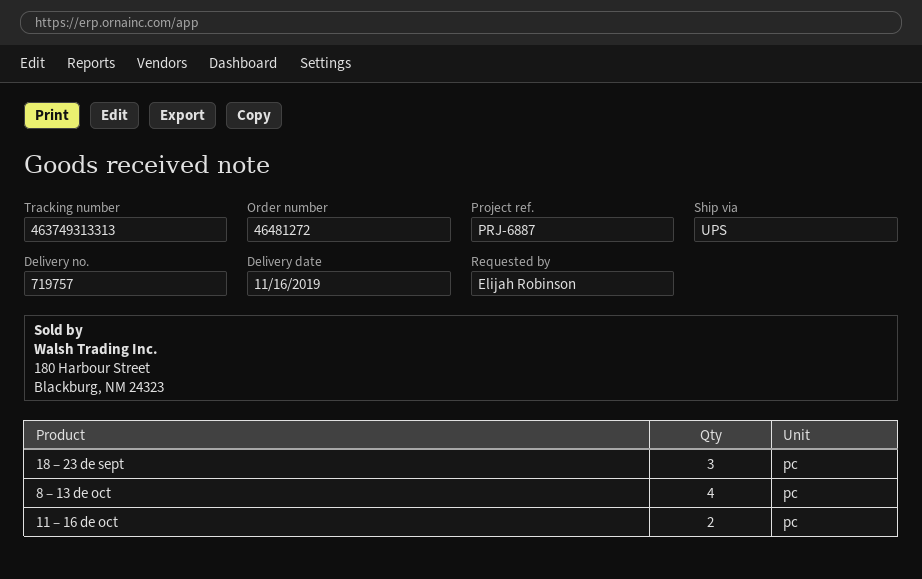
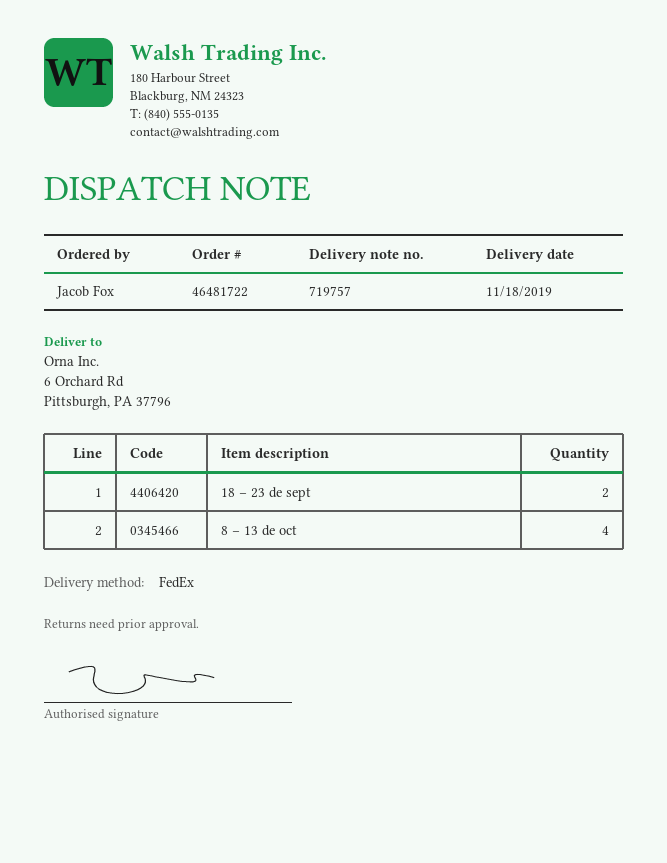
order number: 46481272 -> 46481722
delivery date: 2019-11-16 -> 2019-11-18
ordered by: Elijah Robinson -> Jacob Fox
shipping method: UPS -> FedEx
18 – 23 de sept: 3 -> 2
11 – 16 de oct: 2 -> none

